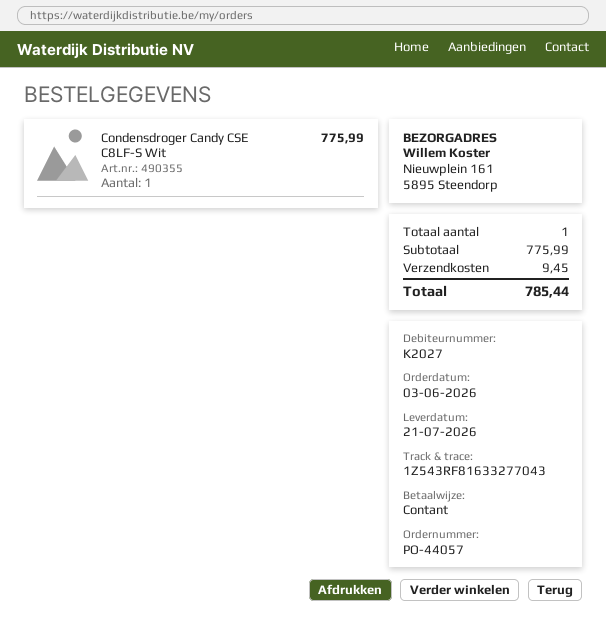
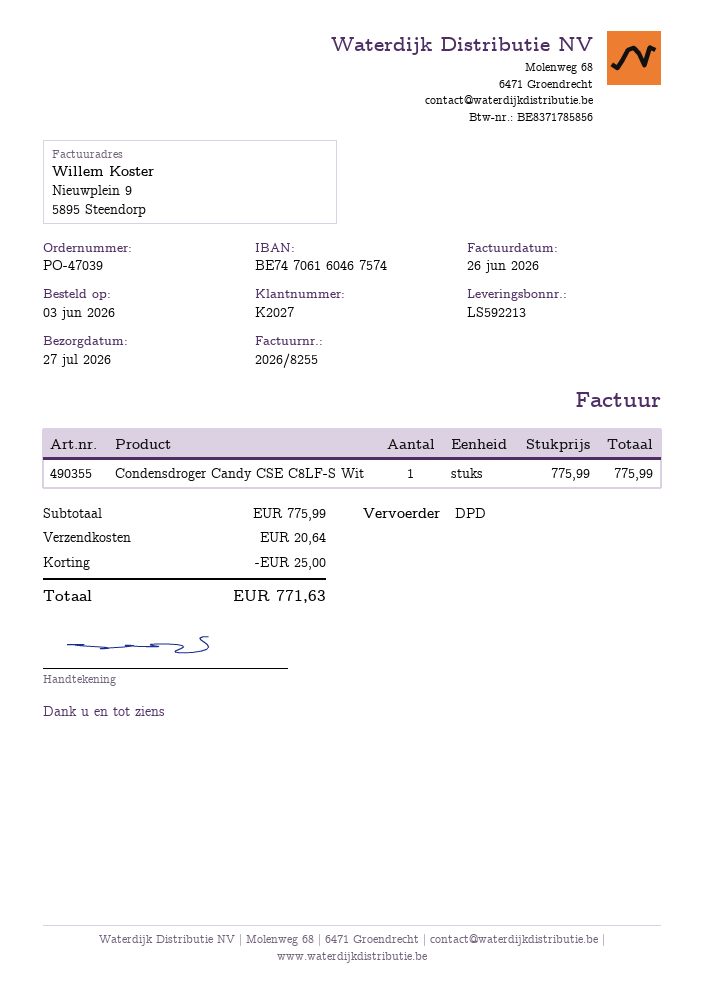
order number: PO-44057 -> PO-47039
delivery date: 2026-07-21 -> 2026-07-27
discount: none -> 25.00
shipping: 9.45 -> 20.64
total: 785.44 -> 771.63

